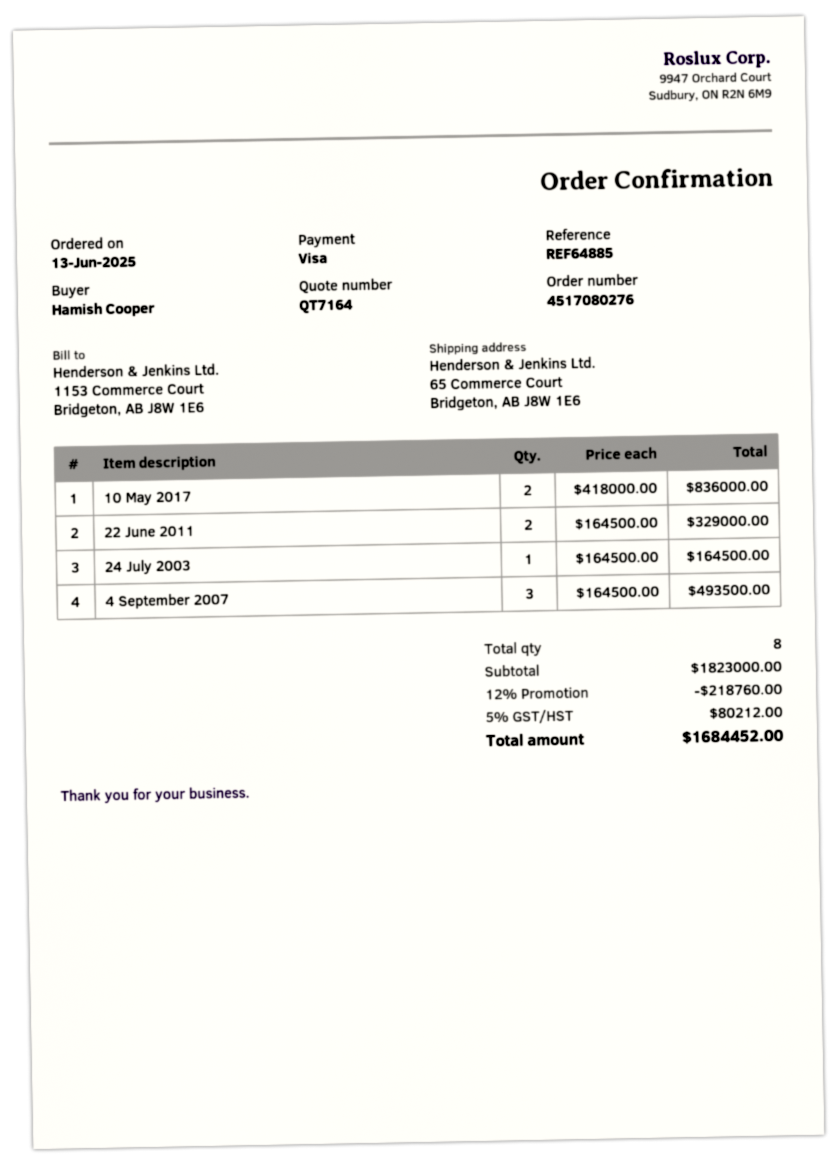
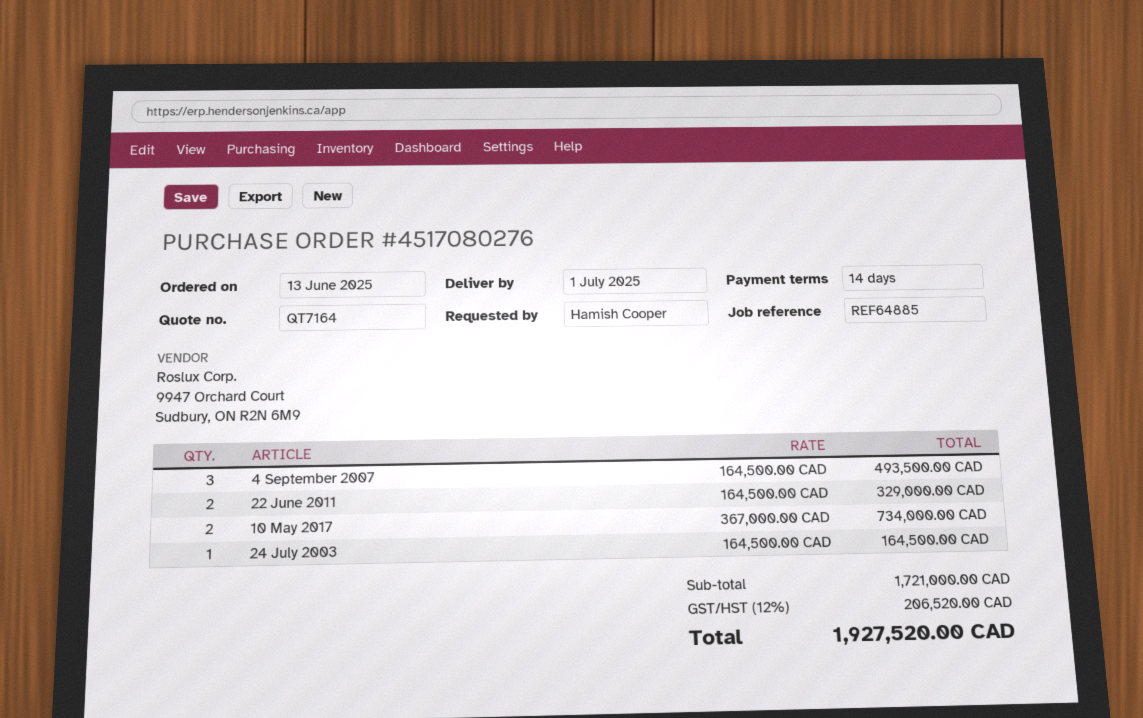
10 May 2017: 2 x 418000.00 = 836000.00 -> 2 x 367000.00 = 734000.00
subtotal: 1823000.00 -> 1721000.00
discount: 12% = 218760.00 -> none
tax: 5% = 80212.00 -> 12% = 206520.00
total: 1684452.00 -> 1927520.00

